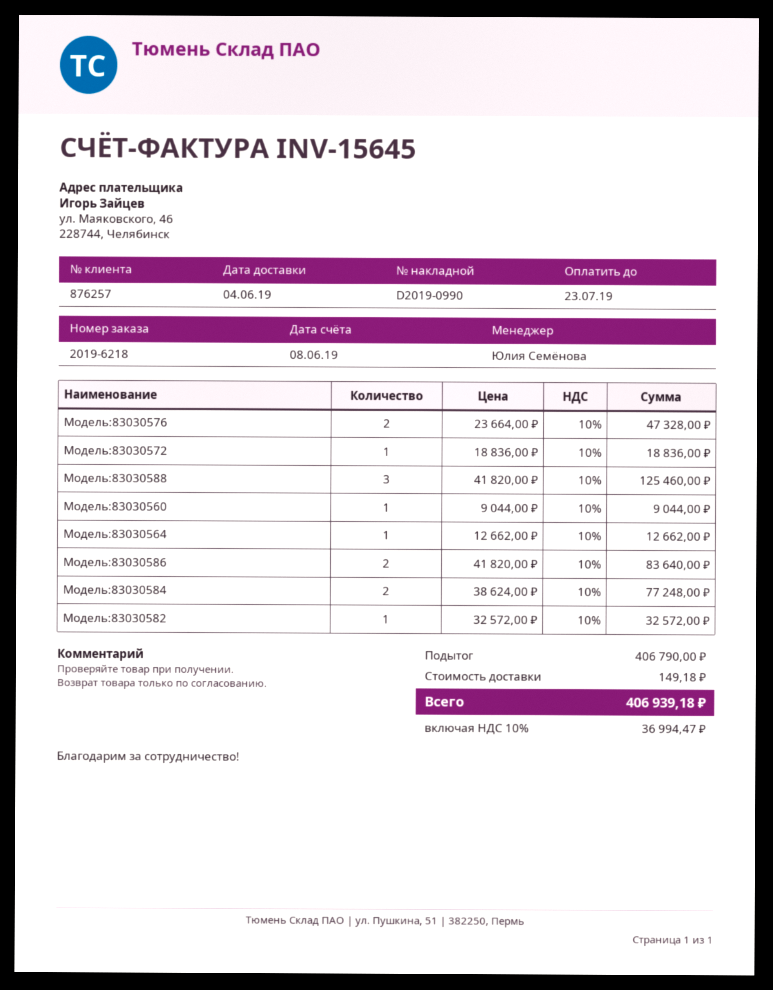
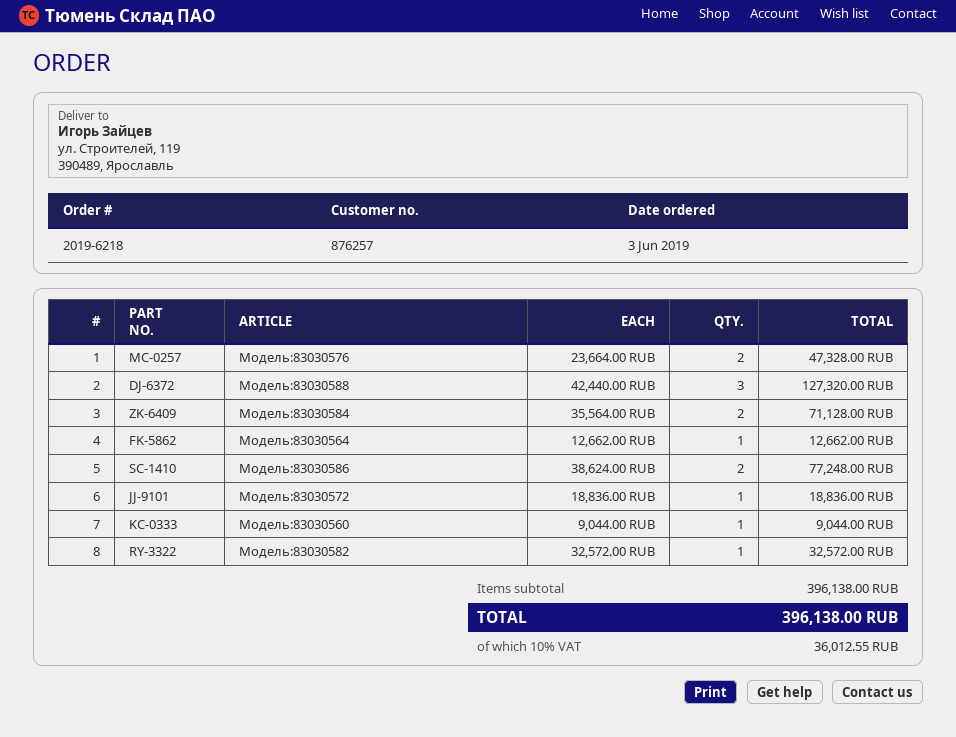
Модель:83030588: 3 x 41820.00 = 125460.00 -> 3 x 42440.00 = 127320.00
Модель:83030586: 2 x 41820.00 = 83640.00 -> 2 x 38624.00 = 77248.00
Модель:83030584: 2 x 38624.00 = 77248.00 -> 2 x 35564.00 = 71128.00
subtotal: 406790.00 -> 396138.00
shipping: 149.18 -> none
tax: 10% = 36994.47 -> 10% = 36012.55
total: 406939.18 -> 396138.00

